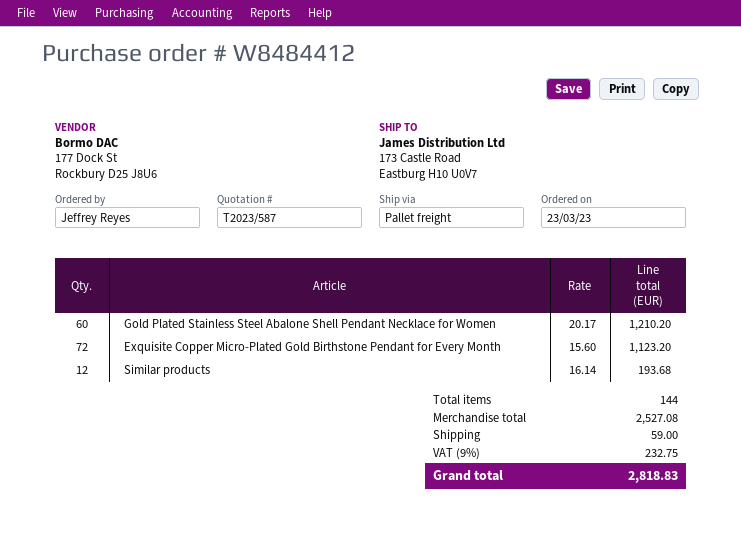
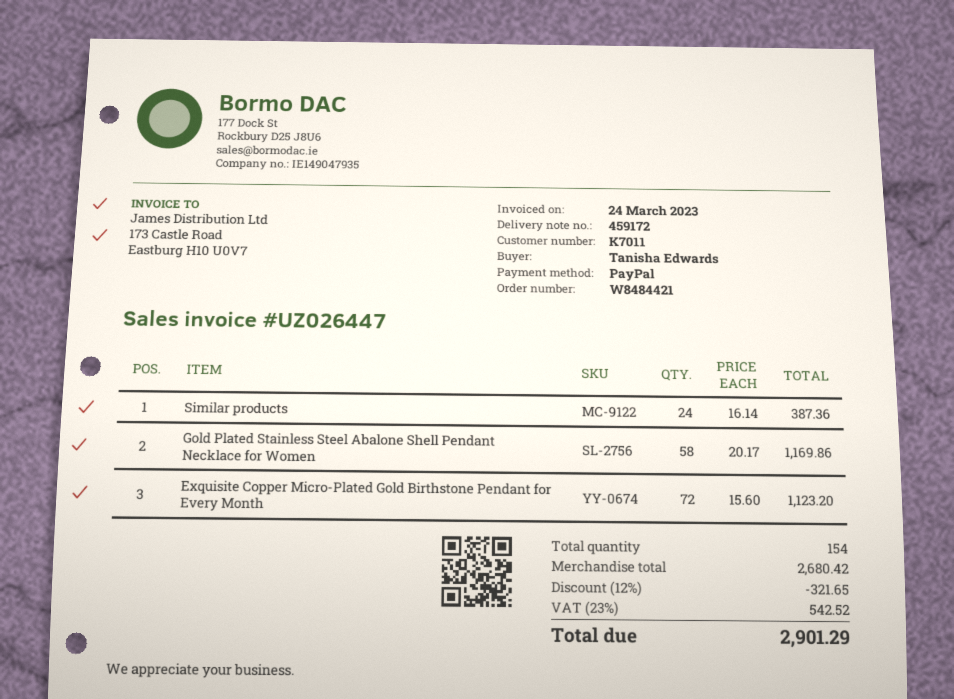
order number: W8484412 -> W8484421
ordered by: Jeffrey Reyes -> Tanisha Edwards
Gold Plated Stainless Steel Abalone Shell Pendant Necklace for Women: 60 x 20.17 = 1210.20 -> 58 x 20.17 = 1169.86
Similar products: 12 x 16.14 = 193.68 -> 24 x 16.14 = 387.36
total quantity: 144 -> 154
subtotal: 2527.08 -> 2680.42
discount: none -> 12% = 321.65
shipping: 59.00 -> none
tax: 9% = 232.75 -> 23% = 542.52
total: 2818.83 -> 2901.29

